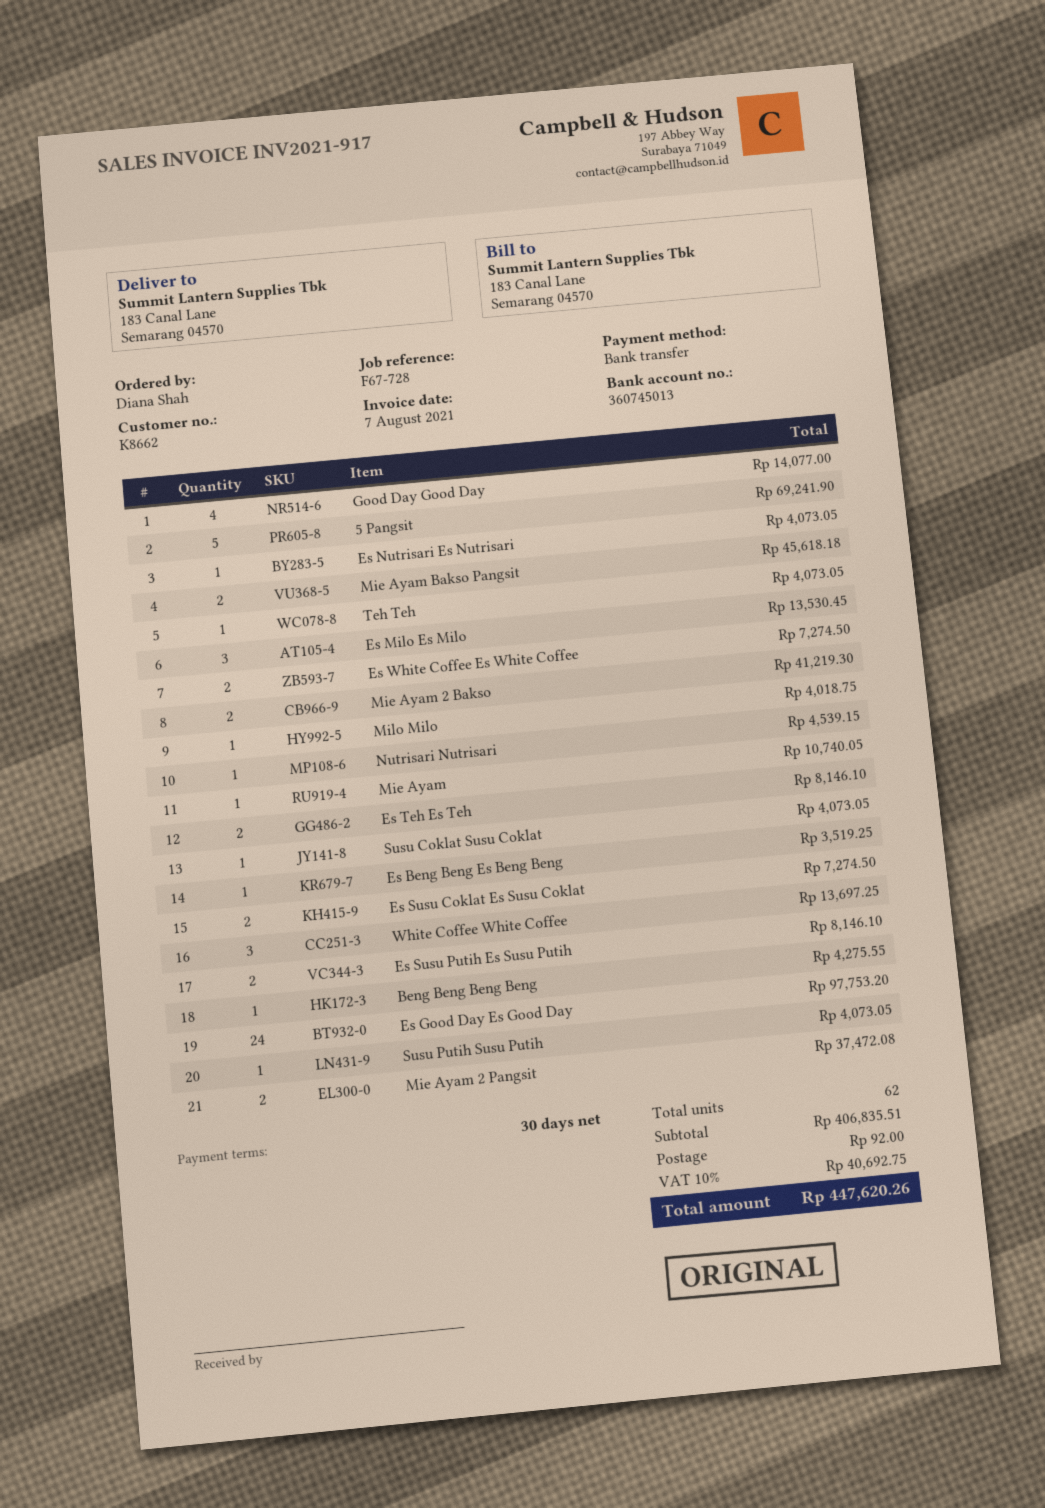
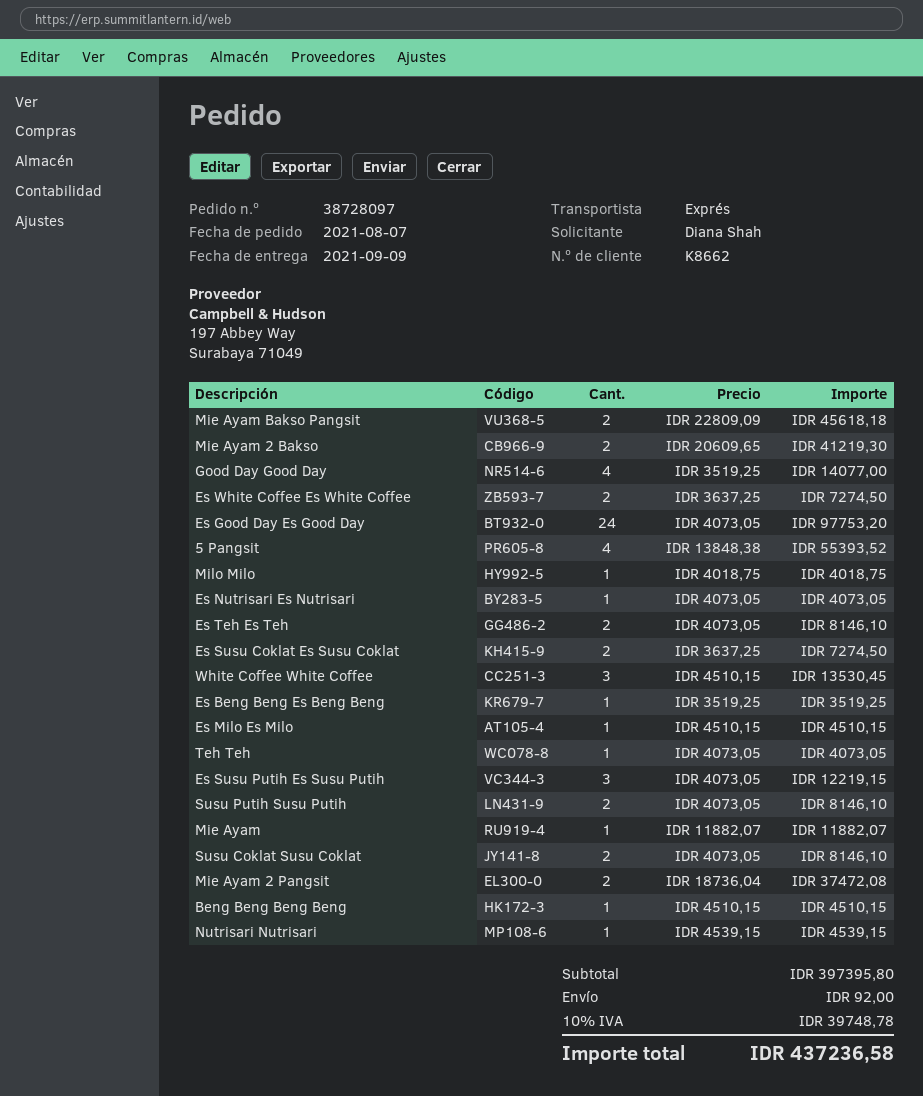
5 Pangsit: 5 for 69241.90 -> 4 for 55393.52
Es Milo Es Milo: 3 for 13530.45 -> 1 for 4510.15
Mie Ayam: 1 for 10740.05 -> 1 for 11882.07
Susu Coklat Susu Coklat: 1 for 4073.05 -> 2 for 8146.10
White Coffee White Coffee: 3 for 13697.25 -> 3 for 13530.45
Es Susu Putih Es Susu Putih: 2 for 8146.10 -> 3 for 12219.15
Beng Beng Beng Beng: 1 for 4275.55 -> 1 for 4510.15
Susu Putih Susu Putih: 1 for 4073.05 -> 2 for 8146.10
subtotal: 406835.51 -> 397395.80
tax: 10% = 40692.75 -> 10% = 39748.78
total: 447620.26 -> 437236.58

